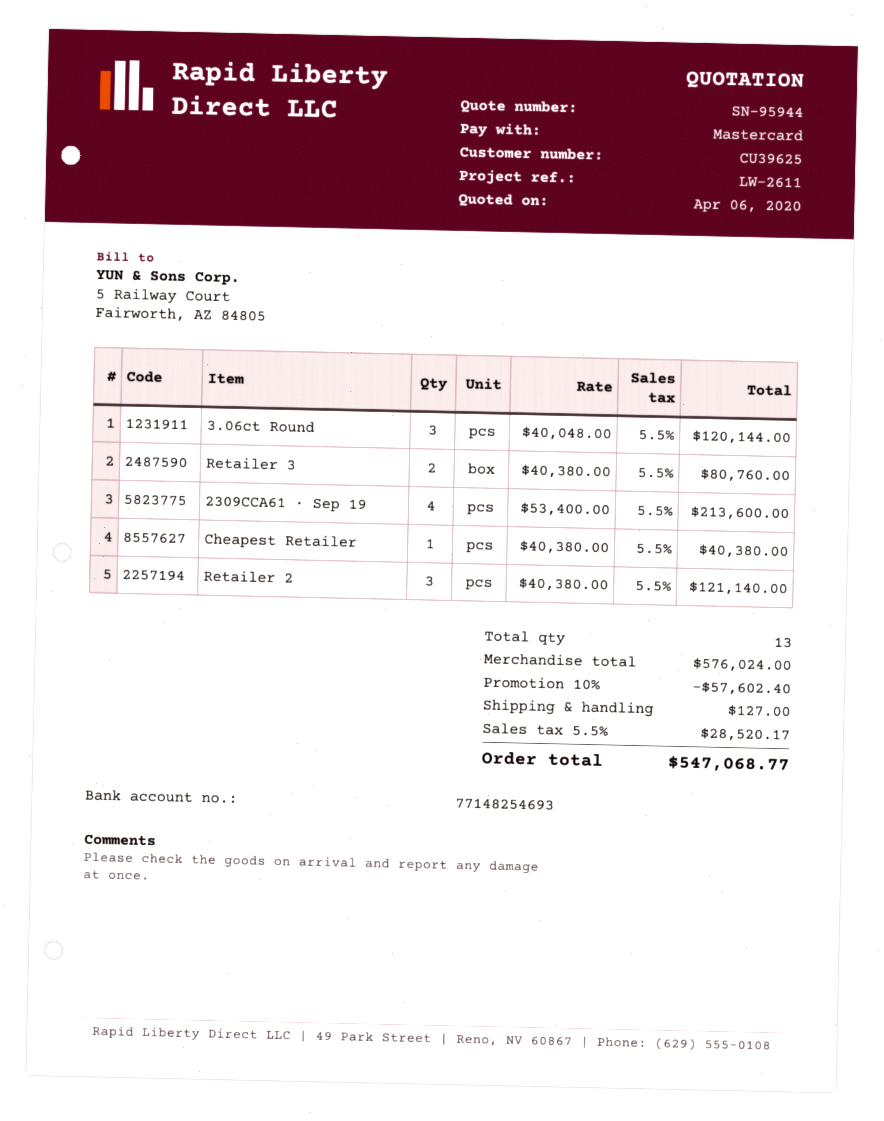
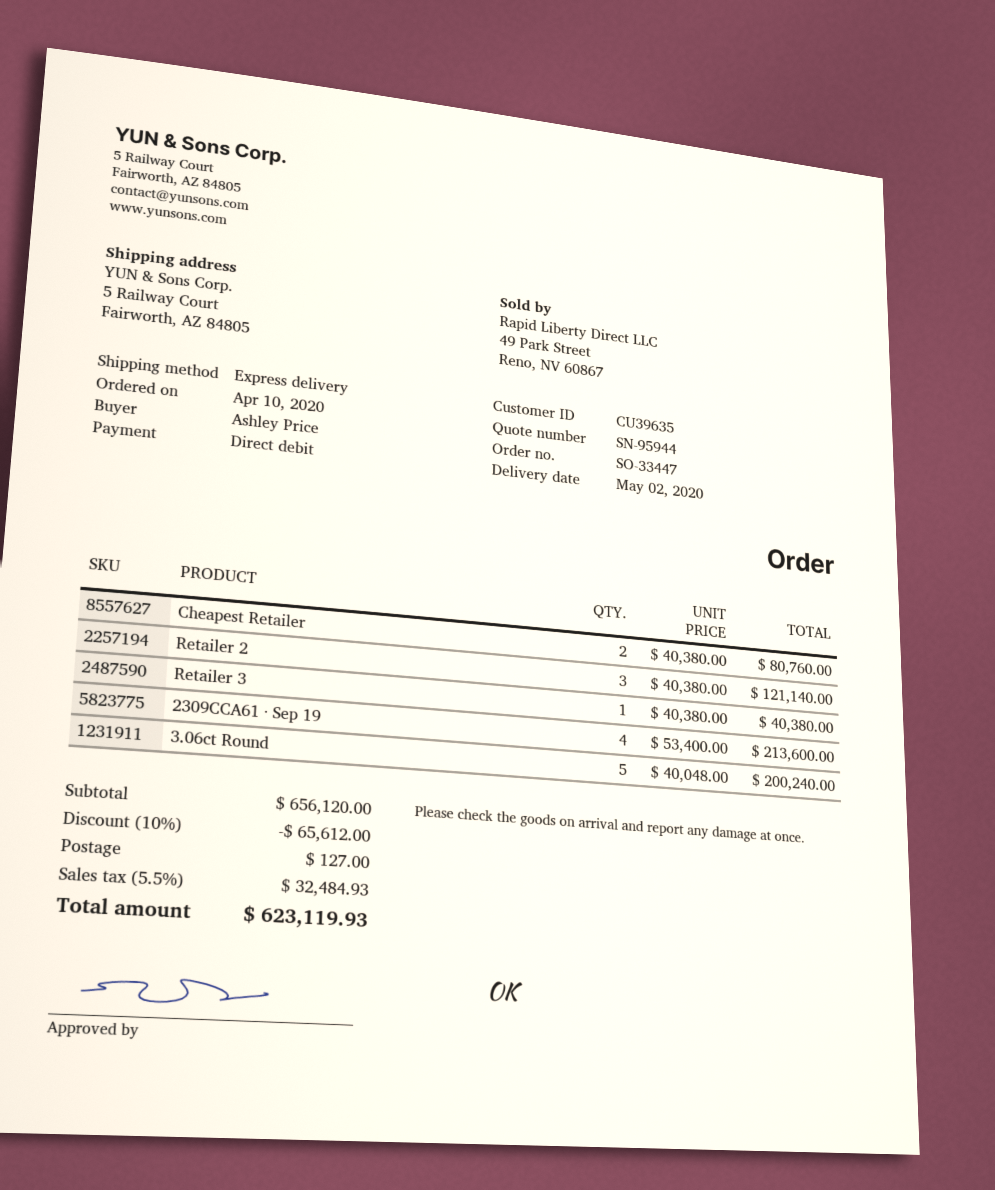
customer number: CU39625 -> CU39635
payment method: Mastercard -> direct debit
3.06ct Round: 3 x 40048.00 = 120144.00 -> 5 x 40048.00 = 200240.00
Retailer 3: 2 x 40380.00 = 80760.00 -> 1 x 40380.00 = 40380.00
Cheapest Retailer: 1 x 40380.00 = 40380.00 -> 2 x 40380.00 = 80760.00
subtotal: 576024.00 -> 656120.00
discount: 10% = 57602.40 -> 10% = 65612.00
tax: 5.5% = 28520.17 -> 5.5% = 32484.93
total: 547068.77 -> 623119.93

